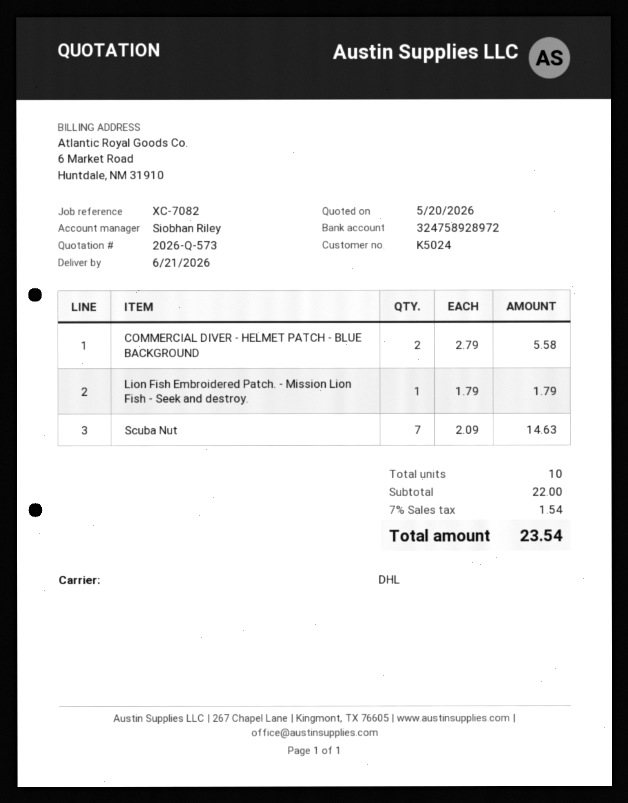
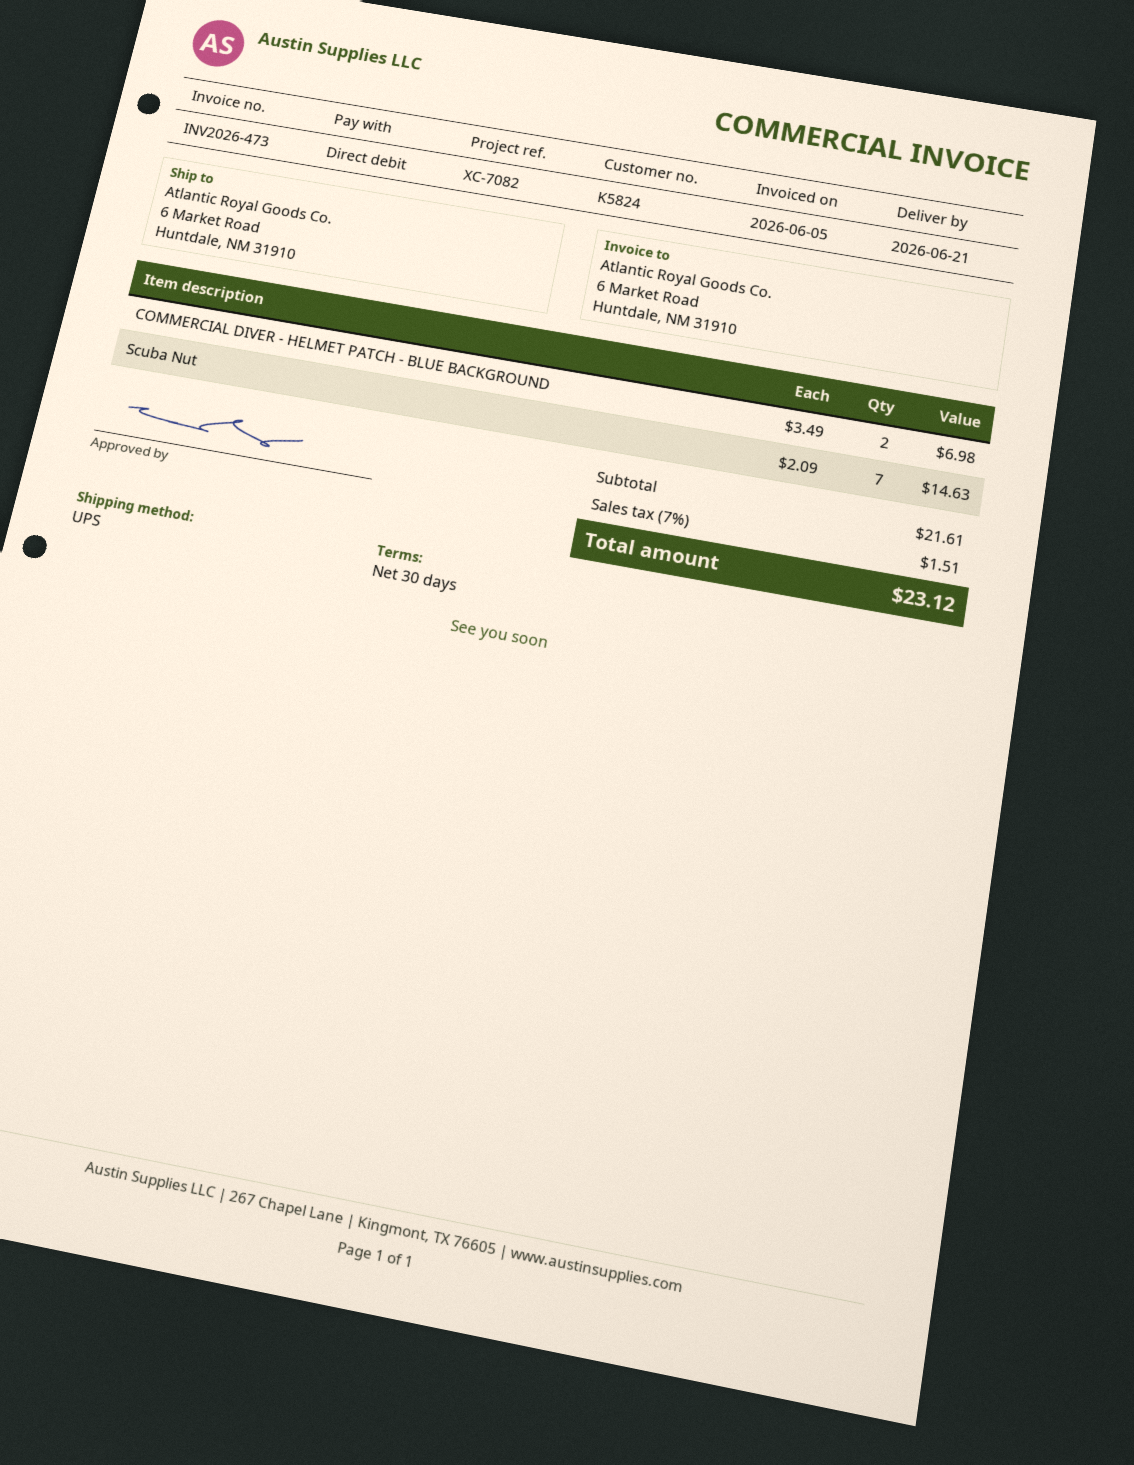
customer number: K5024 -> K5824
shipping method: DHL -> UPS
COMMERCIAL DIVER - HELMET PATCH - BLUE BACKGROUND: 2 x 2.79 = 5.58 -> 2 x 3.49 = 6.98
Lion Fish Embroidered Patch. - Mission Lion Fish - Seek and destroy.: 1 x 1.79 = 1.79 -> none
subtotal: 22.00 -> 21.61
tax: 7% = 1.54 -> 7% = 1.51
total: 23.54 -> 23.12

